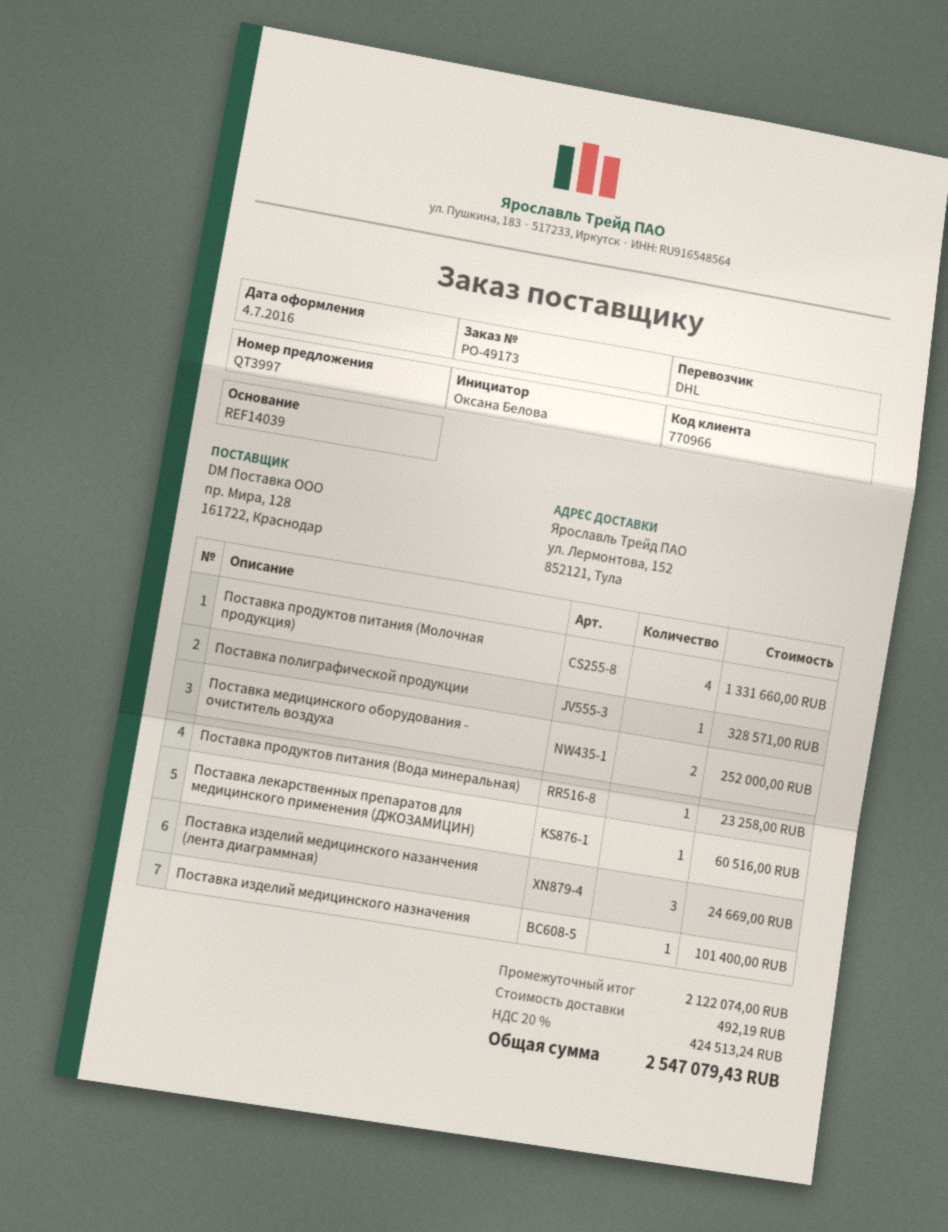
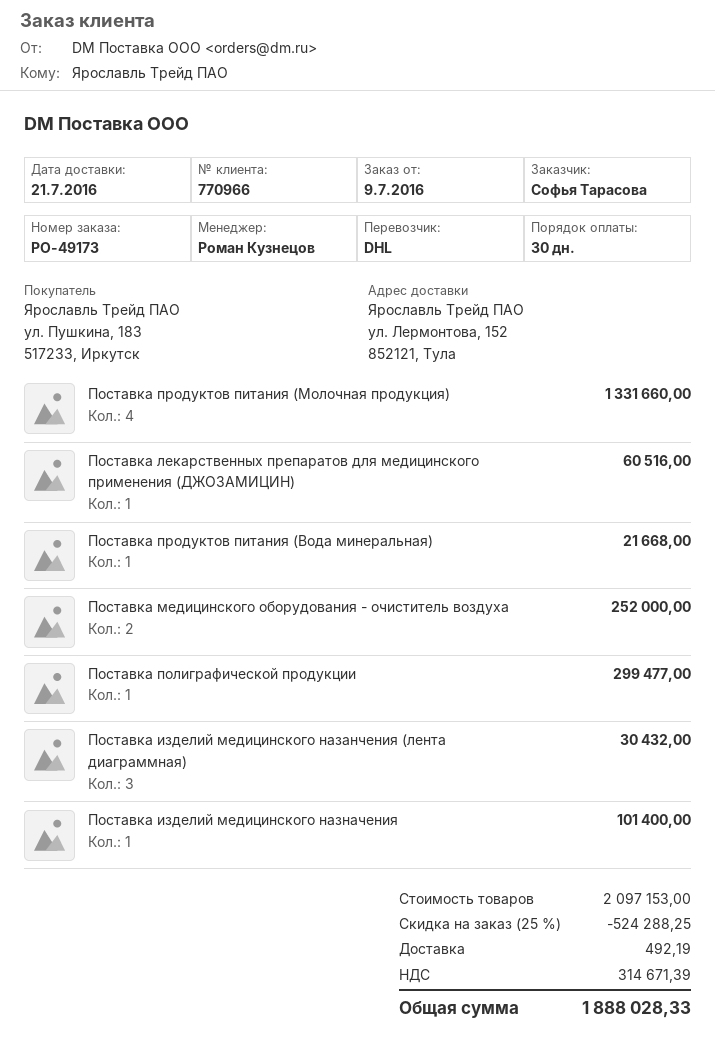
order date: 2016-07-04 -> 2016-07-09
ordered by: Оксана Белова -> Софья Тарасова
Поставка полиграфической продукции: 1 for 328571.00 -> 1 for 299477.00
Поставка продуктов питания (Вода минеральная): 1 for 23258.00 -> 1 for 21668.00
Поставка изделий медицинского назанчения (лента диаграммная): 3 for 24669.00 -> 3 for 30432.00
subtotal: 2122074.00 -> 2097153.00
discount: none -> 25% = 524288.25
tax: 424513.24 -> 314671.39
total: 2547079.43 -> 1888028.33

